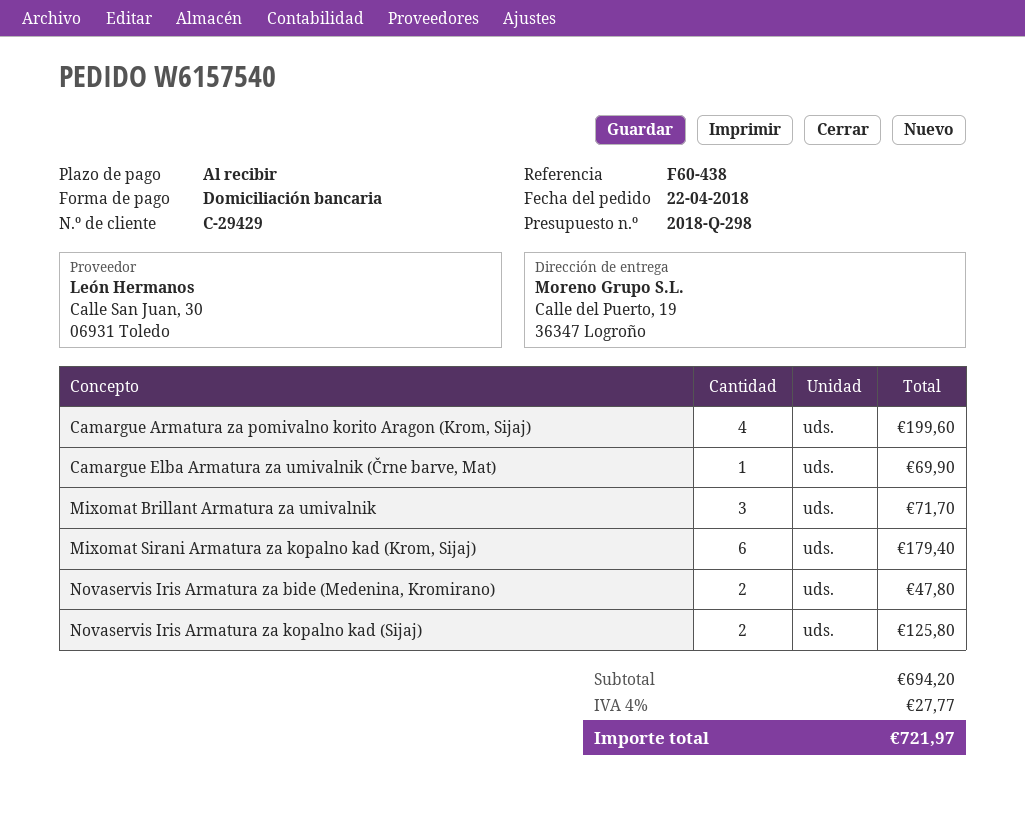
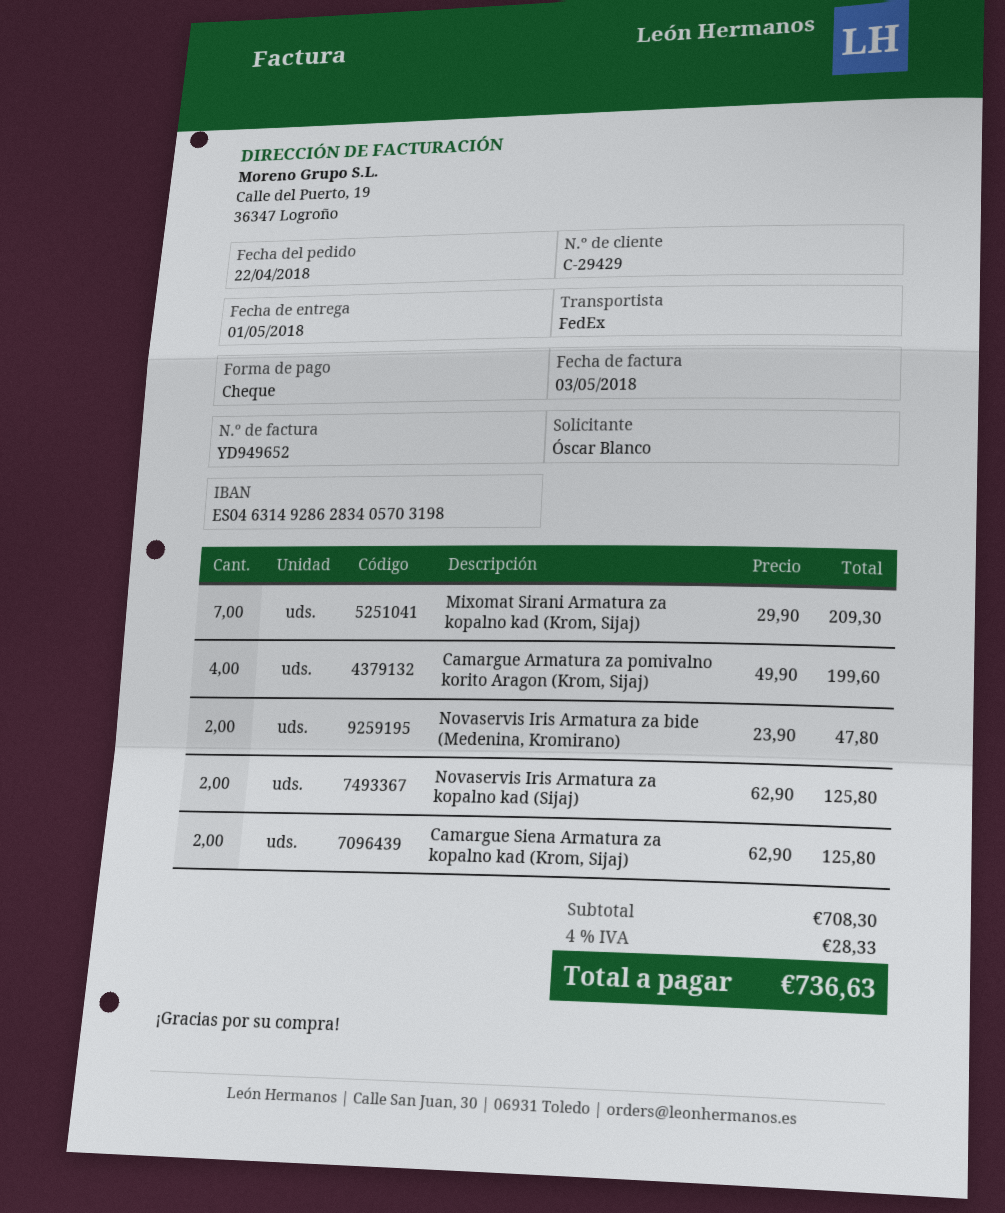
payment method: direct debit -> cheque
Camargue Elba Armatura za umivalnik (Črne barve, Mat): 1 for 69.90 -> none
Mixomat Brillant Armatura za umivalnik: 3 for 71.70 -> none
Mixomat Sirani Armatura za kopalno kad (Krom, Sijaj): 6 for 179.40 -> 7 for 209.30
Camargue Siena Armatura za kopalno kad (Krom, Sijaj): none -> 2 for 125.80
subtotal: 694.20 -> 708.30
tax: 4% = 27.77 -> 4% = 28.33
total: 721.97 -> 736.63

